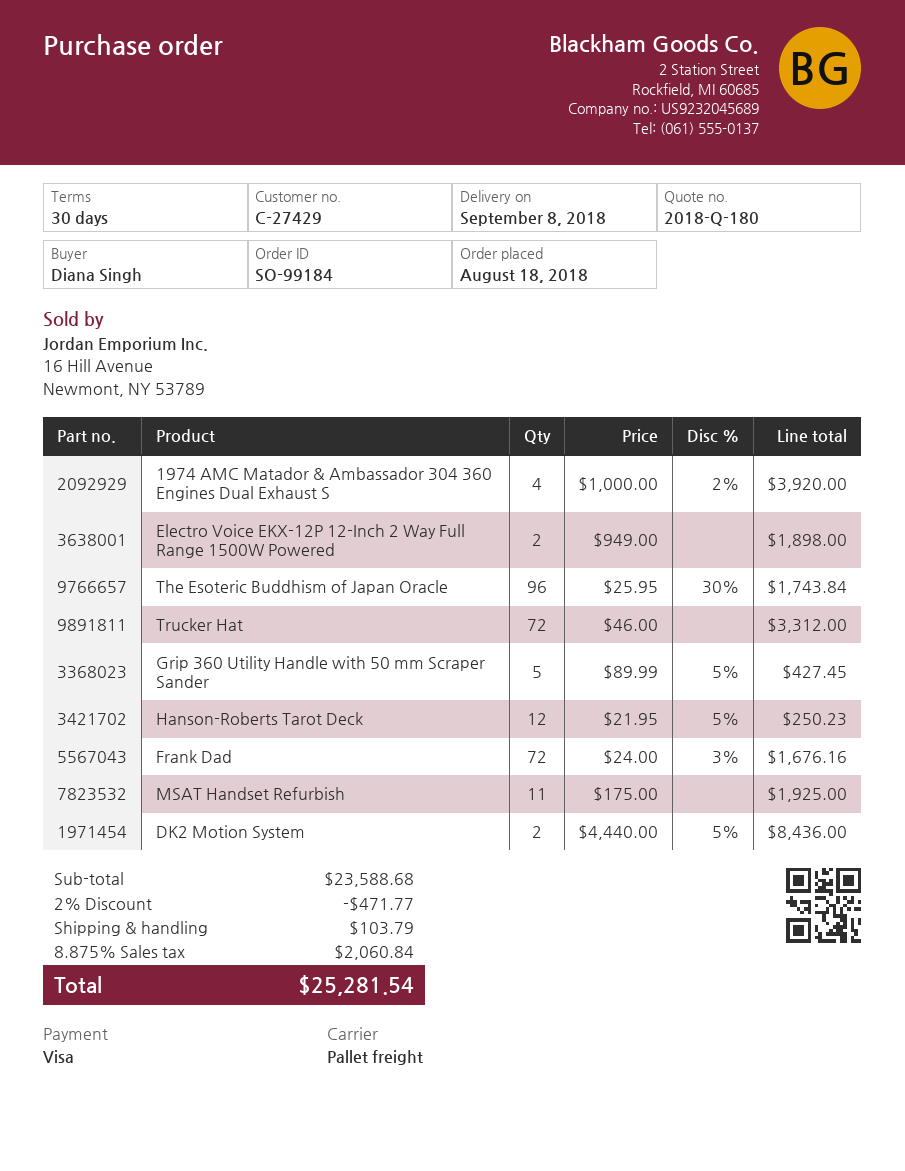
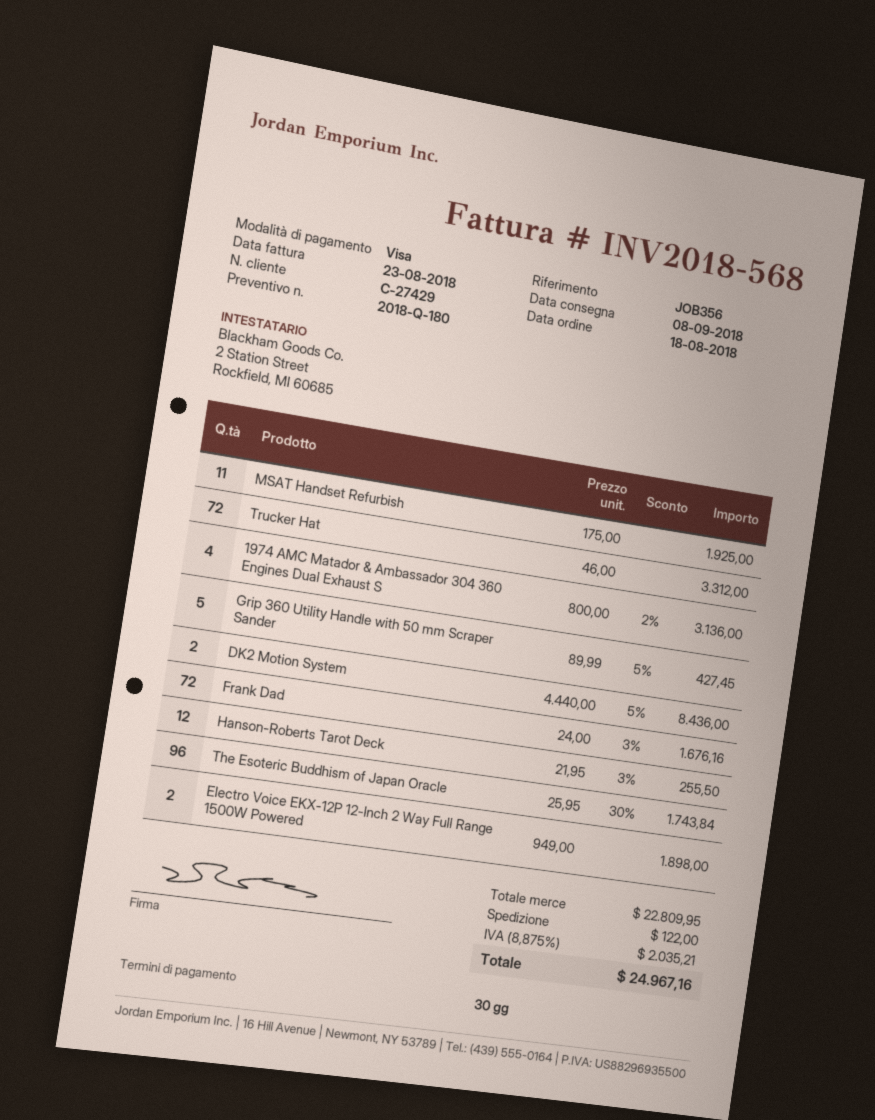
1974 AMC Matador & Ambassador 304 360 Engines Dual Exhaust S: 4 x 1000.00 - 2% = 3920.00 -> 4 x 800.00 - 2% = 3136.00
Hanson-Roberts Tarot Deck: 12 x 21.95 - 5% = 250.23 -> 12 x 21.95 - 3% = 255.50
subtotal: 23588.68 -> 22809.95
discount: 2% = 471.77 -> none
shipping: 103.79 -> 122.00
tax: 8.875% = 2060.84 -> 8.875% = 2035.21
total: 25281.54 -> 24967.16

